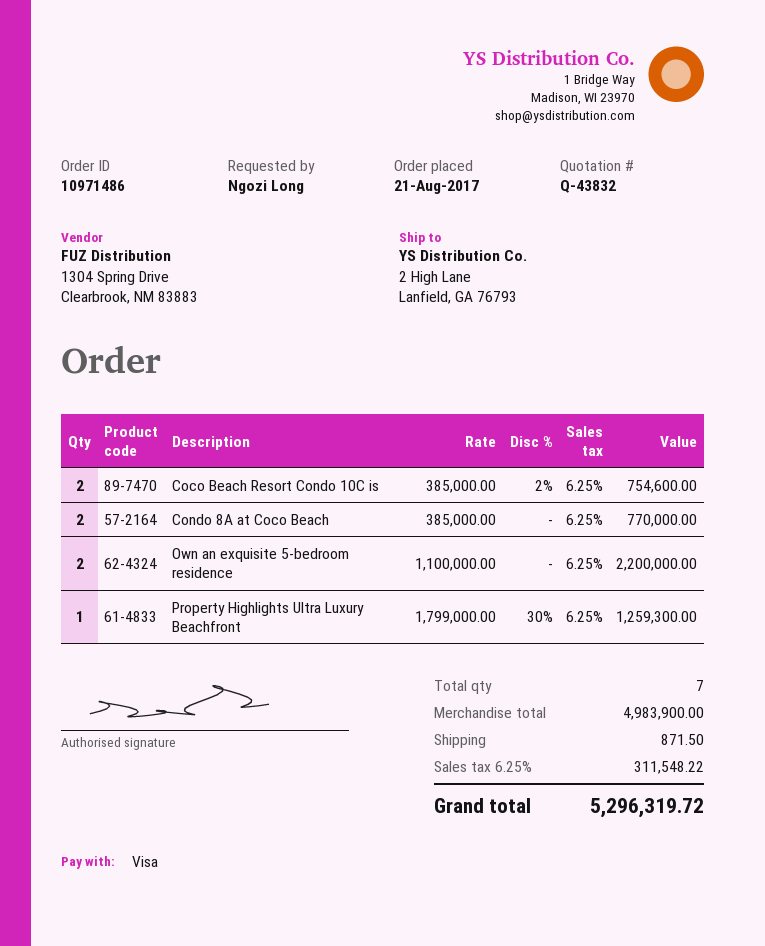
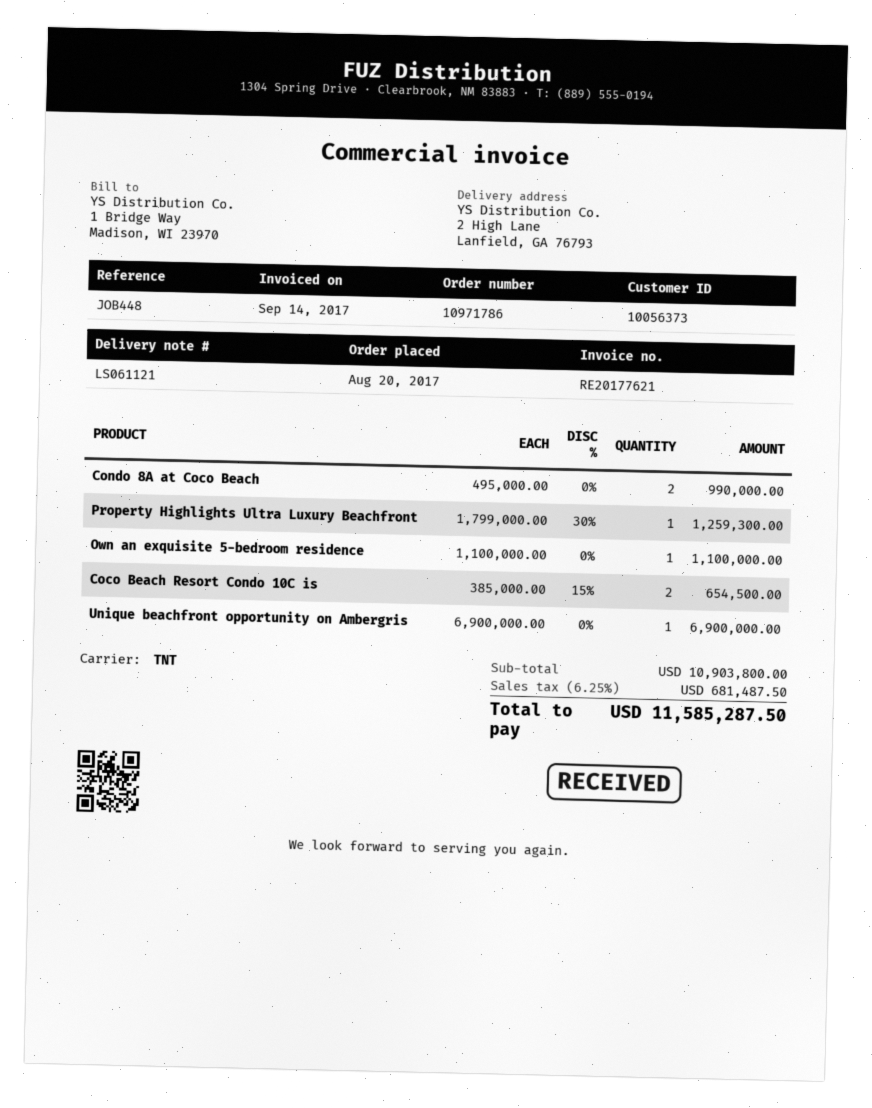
order number: 10971486 -> 10971786
order date: 2017-08-21 -> 2017-08-20
Coco Beach Resort Condo 10C is: 2 x 385000.00 - 2% = 754600.00 -> 2 x 385000.00 - 15% = 654500.00
Condo 8A at Coco Beach: 2 x 385000.00 = 770000.00 -> 2 x 495000.00 = 990000.00
Own an exquisite 5-bedroom residence: 2 x 1100000.00 = 2200000.00 -> 1 x 1100000.00 = 1100000.00
Unique beachfront opportunity on Ambergris: none -> 1 x 6900000.00 = 6900000.00
subtotal: 4983900.00 -> 10903800.00
shipping: 871.50 -> none
tax: 6.25% = 311548.22 -> 6.25% = 681487.50
total: 5296319.72 -> 11585287.50

